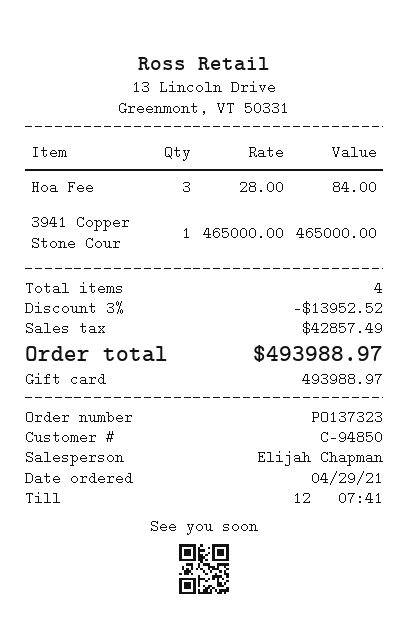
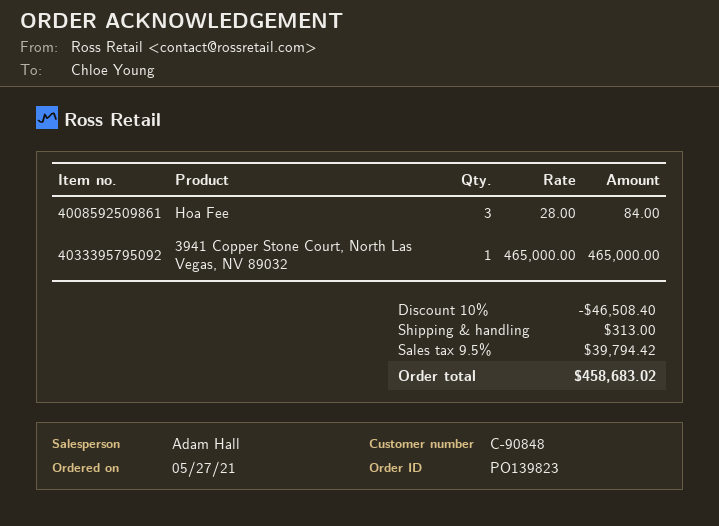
order number: PO137323 -> PO139823
order date: 2021-04-29 -> 2021-05-27
customer number: C-94850 -> C-90848
sales rep: Elijah Chapman -> Adam Hall
discount: 3% = 13952.52 -> 10% = 46508.40
shipping: none -> 313.00
tax: 42857.49 -> 39794.42
total: 493988.97 -> 458683.02

